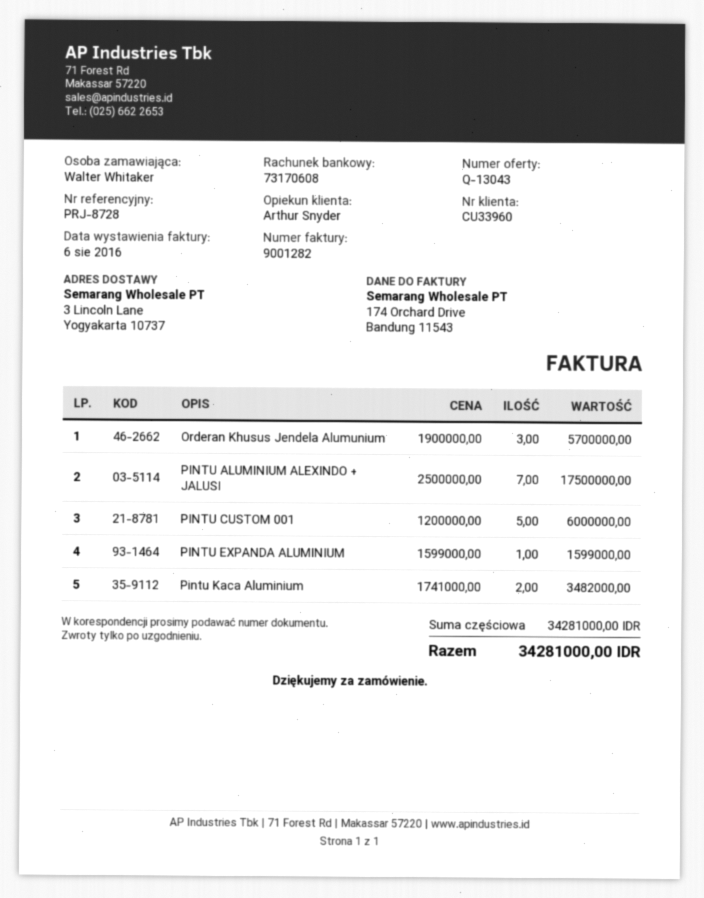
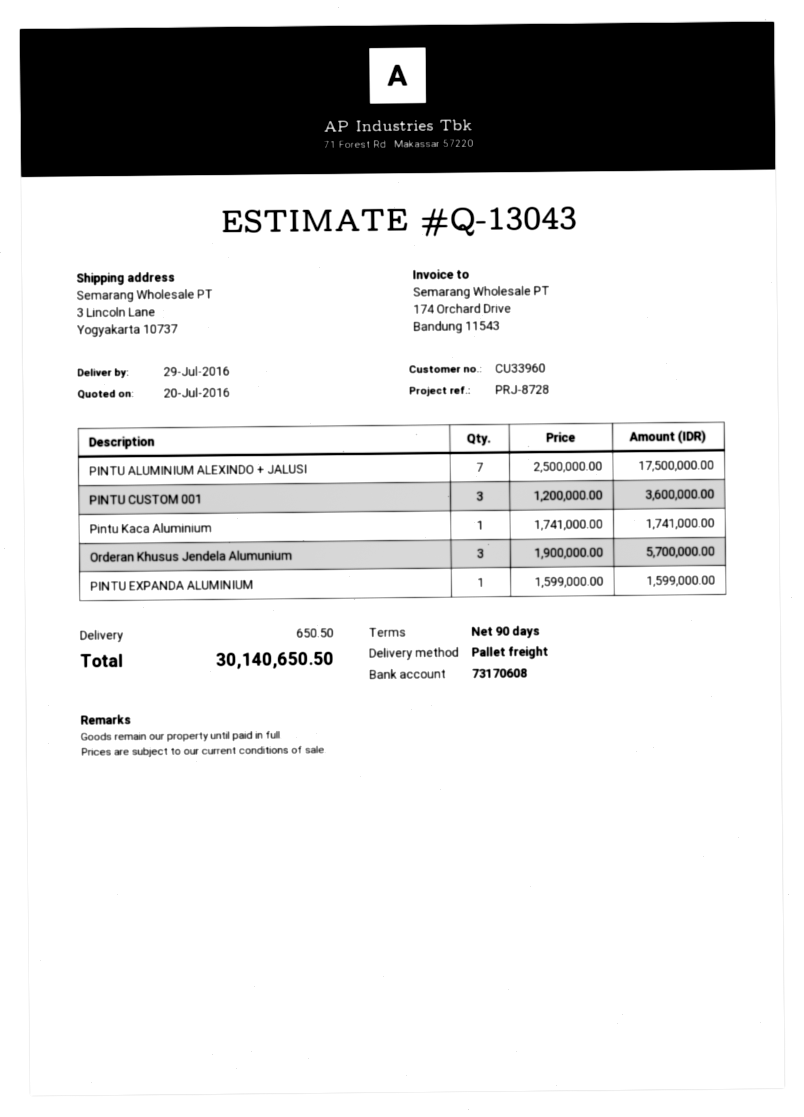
PINTU CUSTOM 001: 5 x 1200000.00 = 6000000.00 -> 3 x 1200000.00 = 3600000.00
Pintu Kaca Aluminium: 2 x 1741000.00 = 3482000.00 -> 1 x 1741000.00 = 1741000.00
shipping: none -> 650.50
total: 34281000.00 -> 30140650.50

